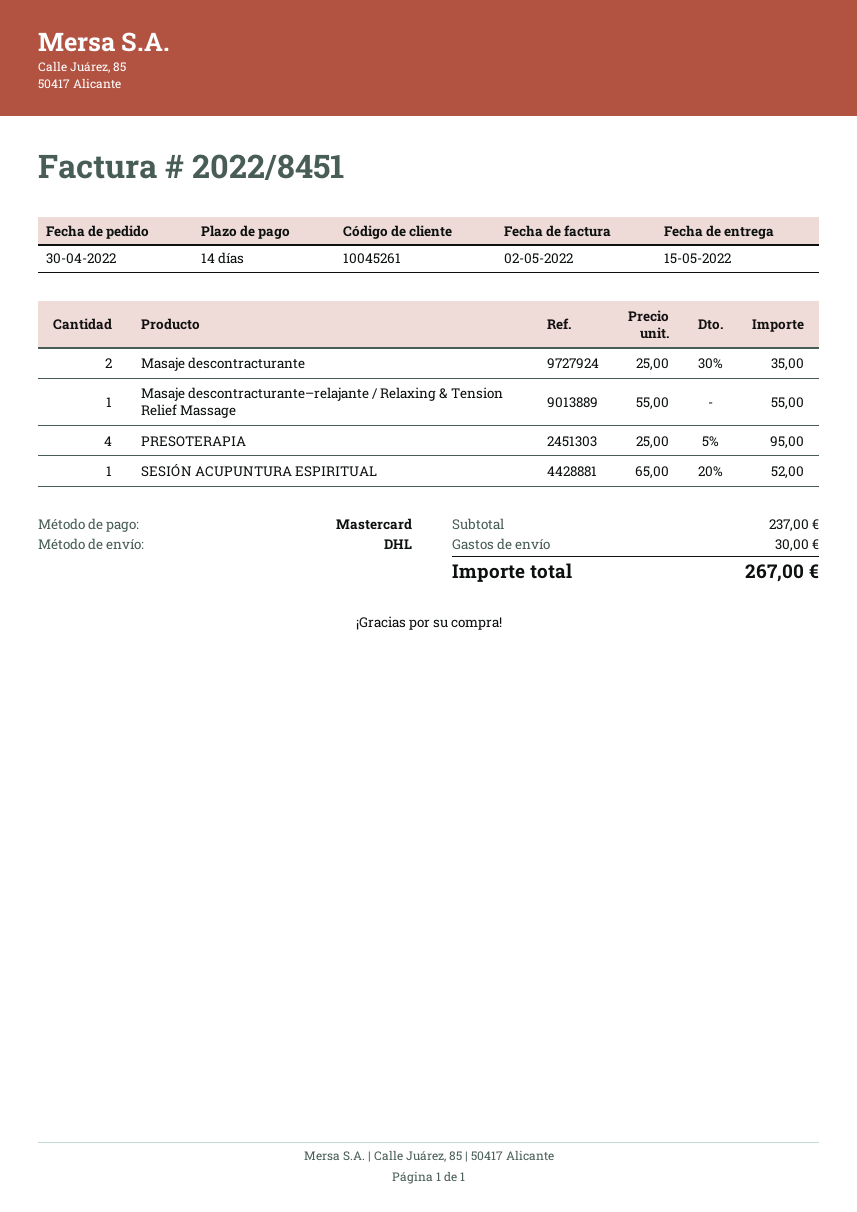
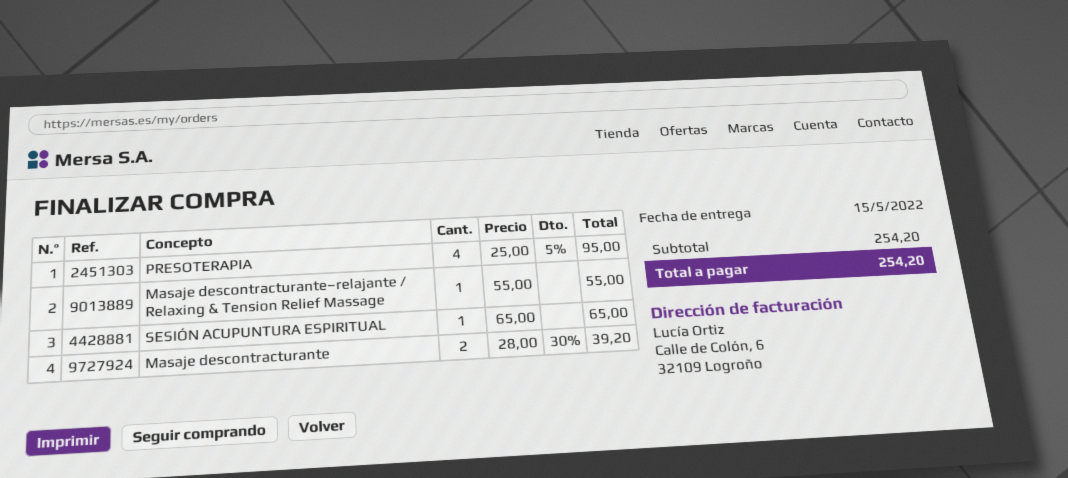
Masaje descontracturante: 2 x 25.00 - 30% = 35.00 -> 2 x 28.00 - 30% = 39.20
SESIÓN ACUPUNTURA ESPIRITUAL: 1 x 65.00 - 20% = 52.00 -> 1 x 65.00 = 65.00
subtotal: 237.00 -> 254.20
shipping: 30.00 -> none
total: 267.00 -> 254.20

